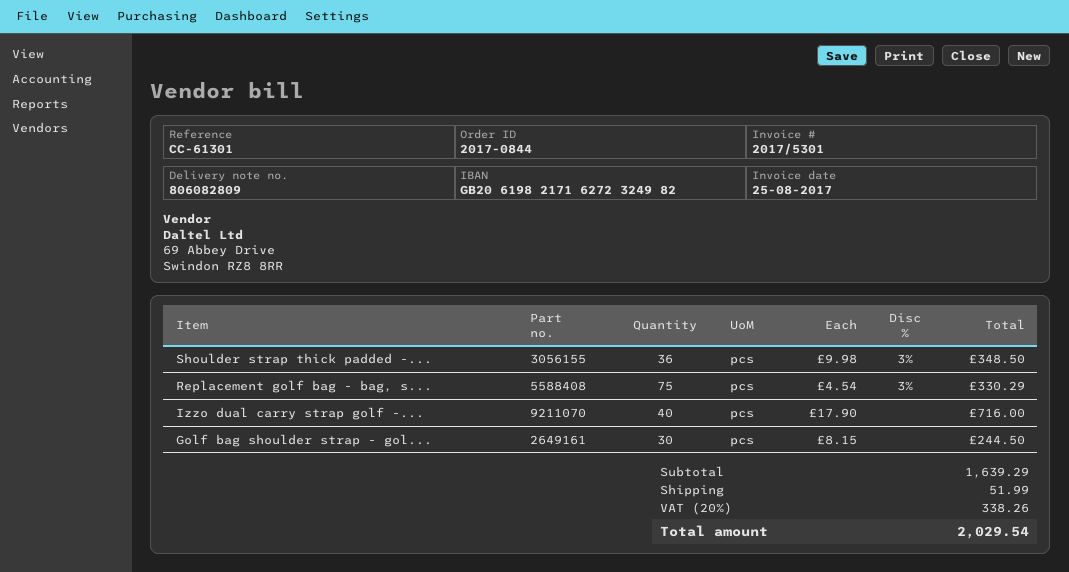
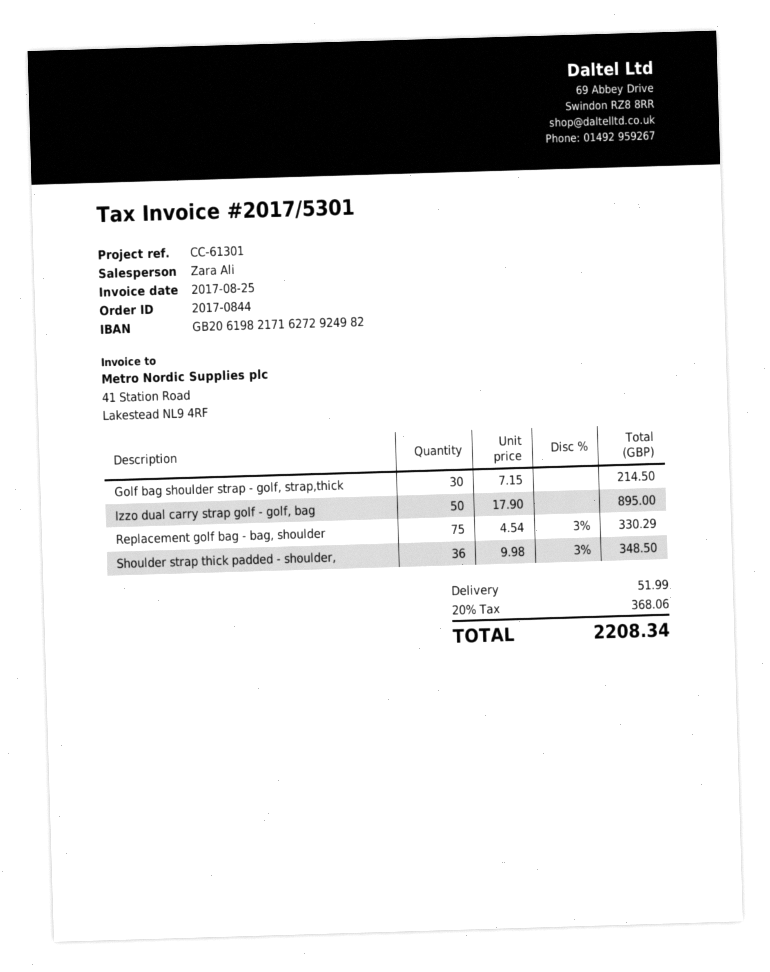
bank account: GB20619821716272324982 -> GB20619821716272924982
Izzo dual carry strap golf -...: 40 x 17.90 = 716.00 -> 50 x 17.90 = 895.00
Golf bag shoulder strap - gol...: 30 x 8.15 = 244.50 -> 30 x 7.15 = 214.50
tax: 20% = 338.26 -> 20% = 368.06
total: 2029.54 -> 2208.34

